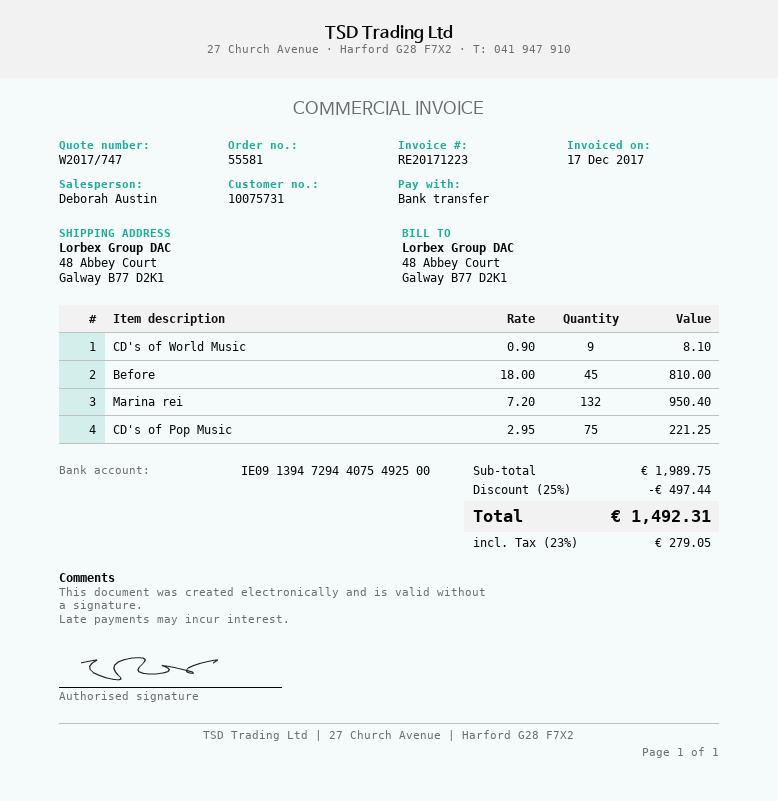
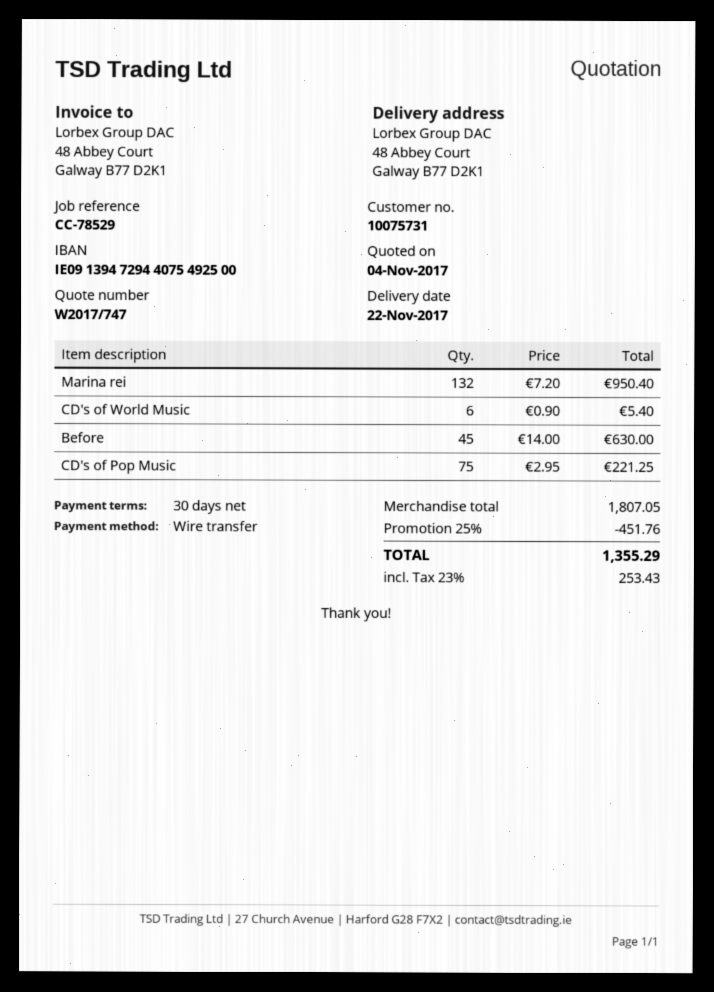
CD's of World Music: 9 x 0.90 = 8.10 -> 6 x 0.90 = 5.40
Before: 45 x 18.00 = 810.00 -> 45 x 14.00 = 630.00
subtotal: 1989.75 -> 1807.05
discount: 25% = 497.44 -> 25% = 451.76
tax: 23% = 279.05 -> 23% = 253.43
total: 1492.31 -> 1355.29

